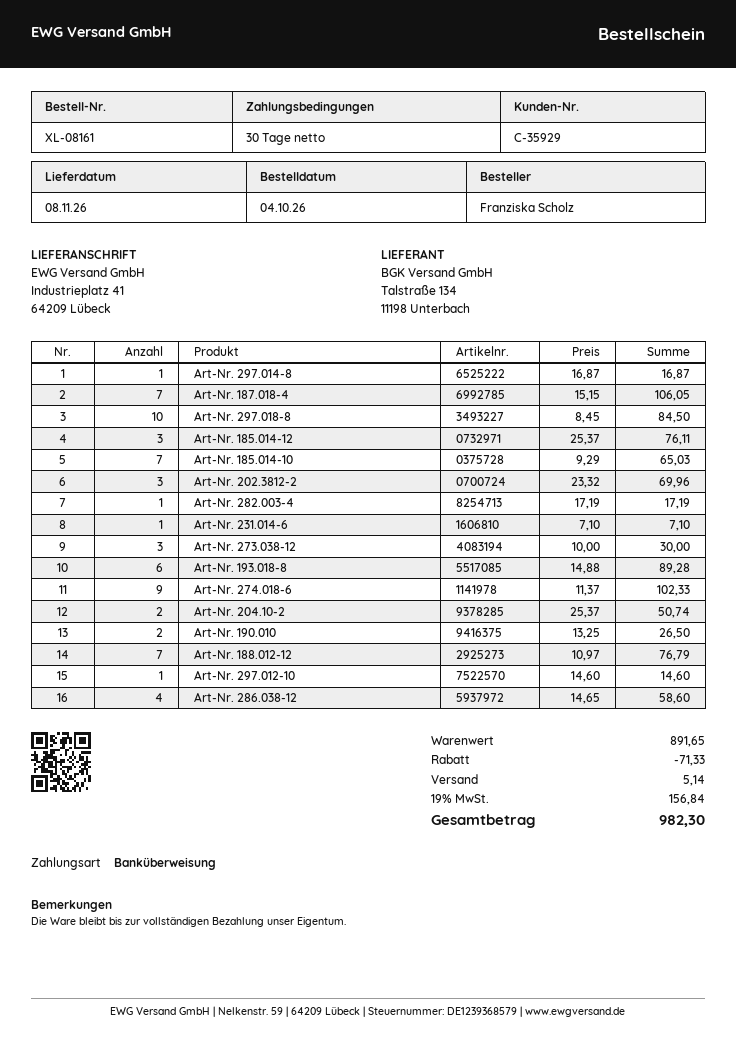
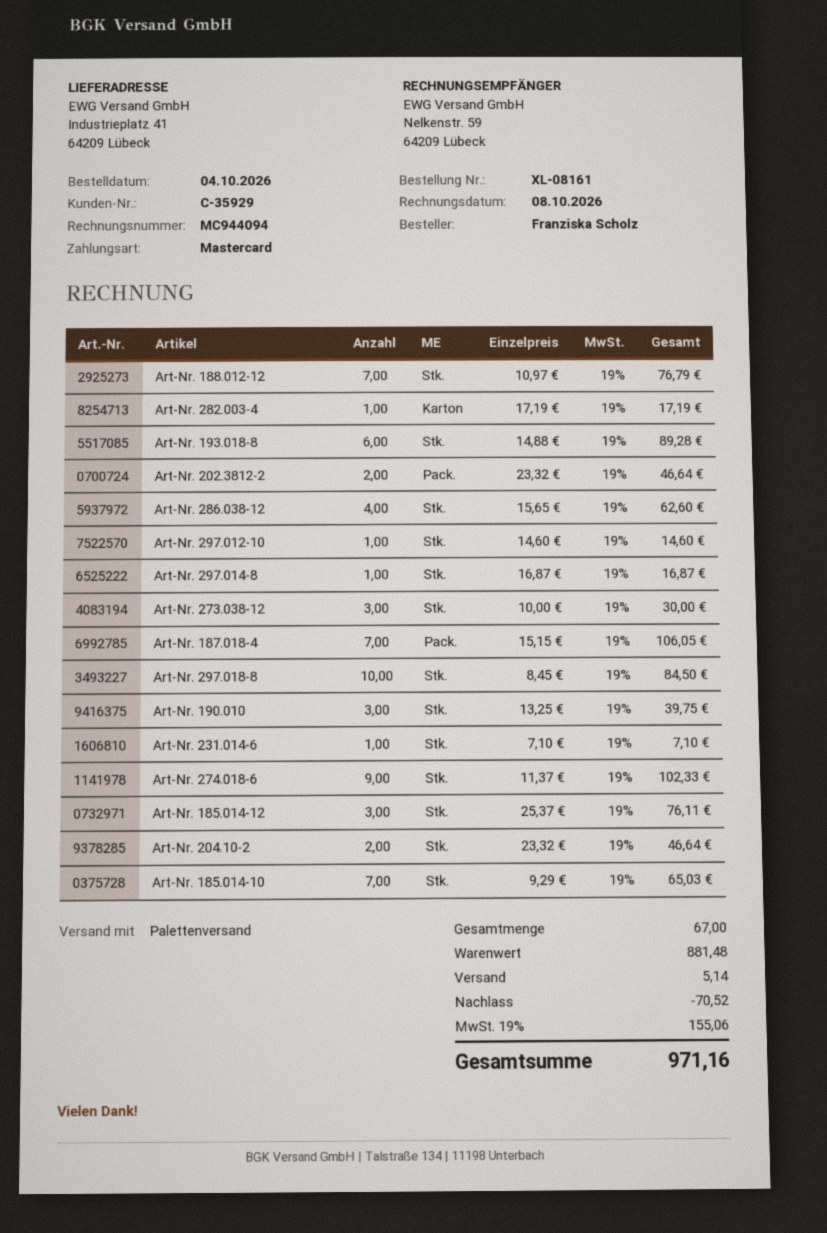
payment method: bank transfer -> Mastercard
Art-Nr. 202.3812-2: 3 x 23.32 = 69.96 -> 2 x 23.32 = 46.64
Art-Nr. 204.10-2: 2 x 25.37 = 50.74 -> 2 x 23.32 = 46.64
Art-Nr. 190.010: 2 x 13.25 = 26.50 -> 3 x 13.25 = 39.75
Art-Nr. 286.038-12: 4 x 14.65 = 58.60 -> 4 x 15.65 = 62.60
subtotal: 891.65 -> 881.48
discount: 71.33 -> 70.52
tax: 19% = 156.84 -> 19% = 155.06
total: 982.30 -> 971.16

